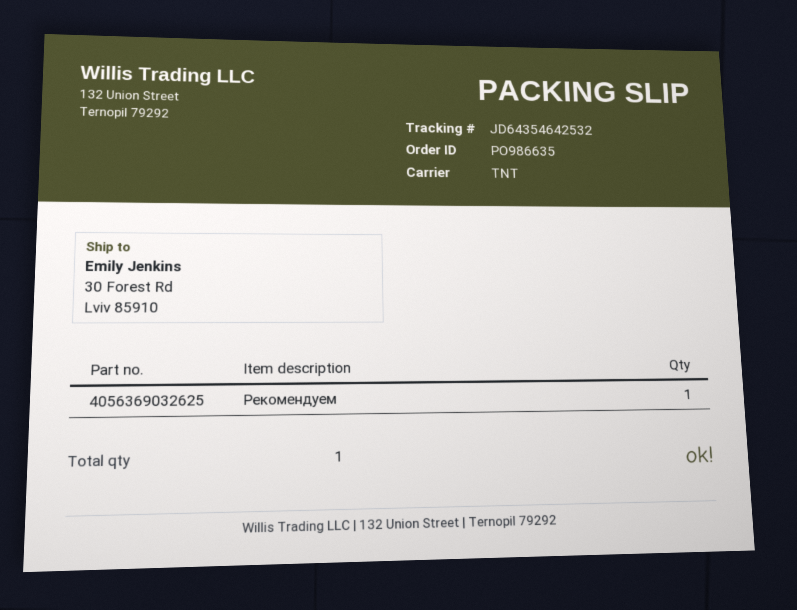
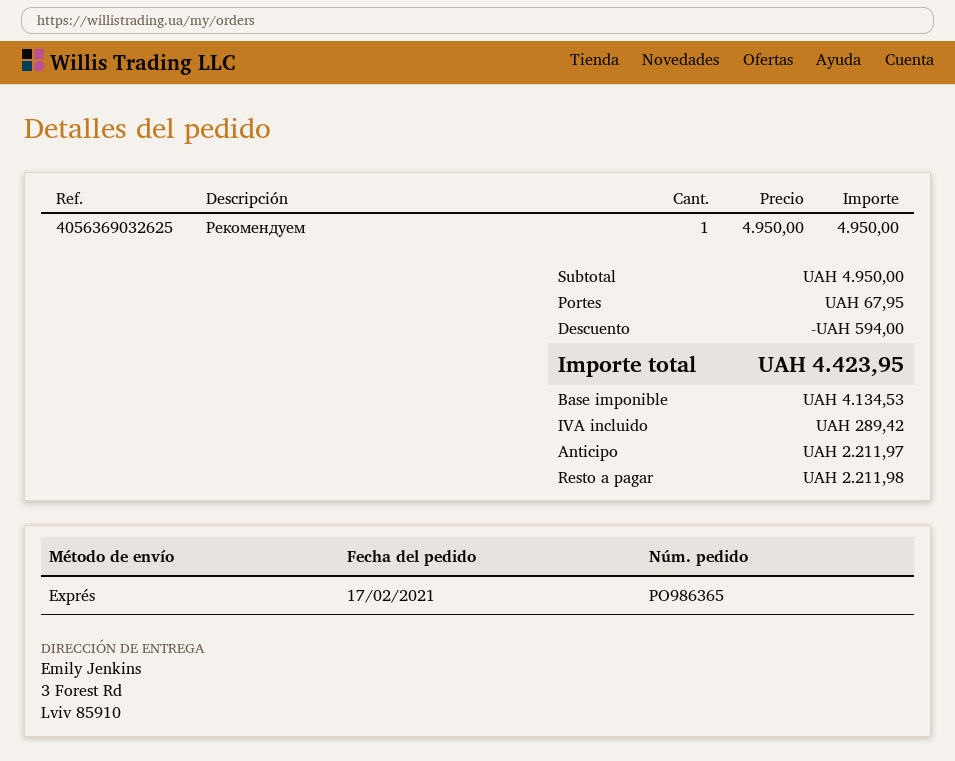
order number: PO986635 -> PO986365
shipping method: TNT -> express
ship to: 30 Forest Rd, Lviv 85910 -> 3 Forest Rd, Lviv 85910

